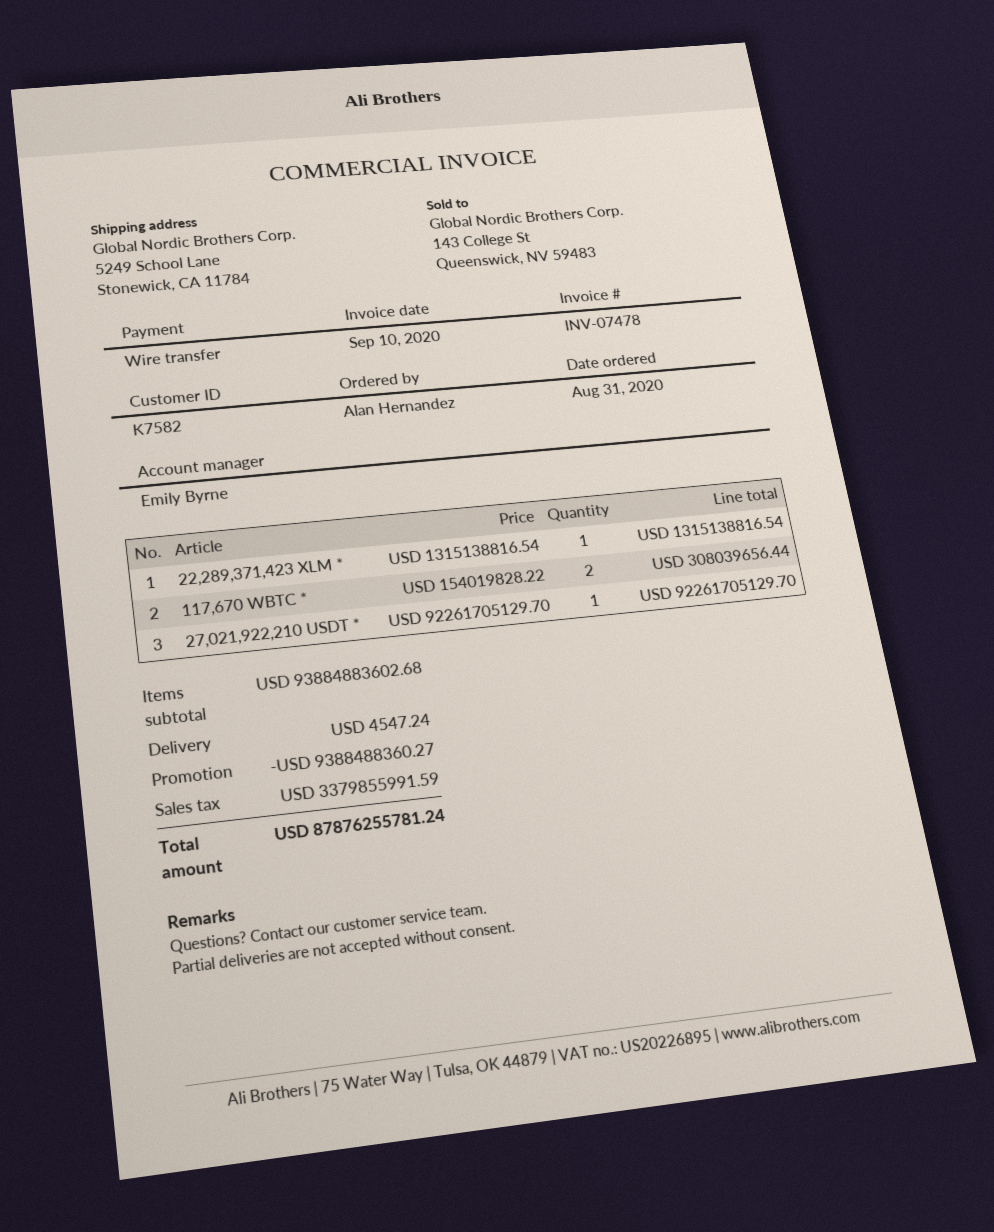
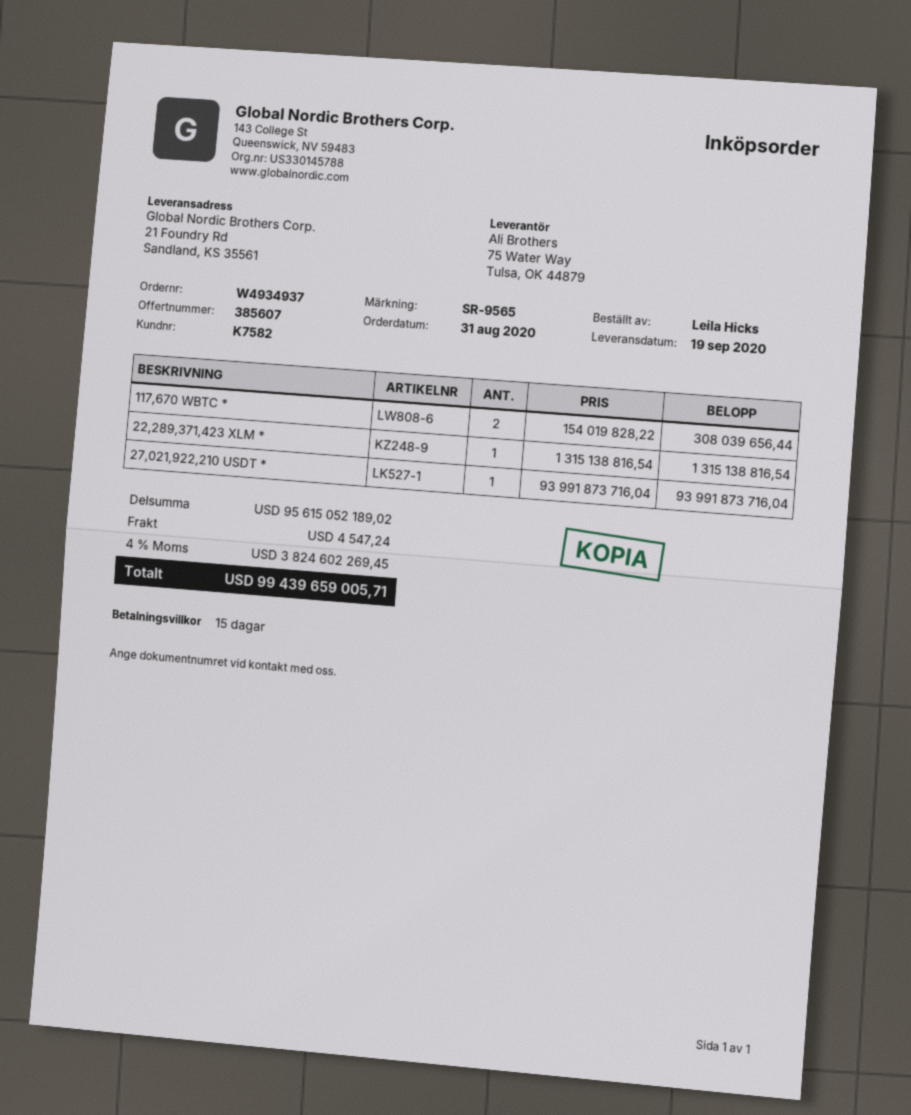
ordered by: Alan Hernandez -> Leila Hicks
ship to: 5249 School Lane, Stonewick, CA 11784 -> 21 Foundry Rd, Sandland, KS 35561
27,021,922,210 USDT *: 1 x 92261705129.70 = 92261705129.70 -> 1 x 93991873716.04 = 93991873716.04
subtotal: 93884883602.68 -> 95615052189.02
discount: 9388488360.27 -> none
tax: 3379855991.59 -> 3824602269.45
total: 87876255781.24 -> 99439659005.71

